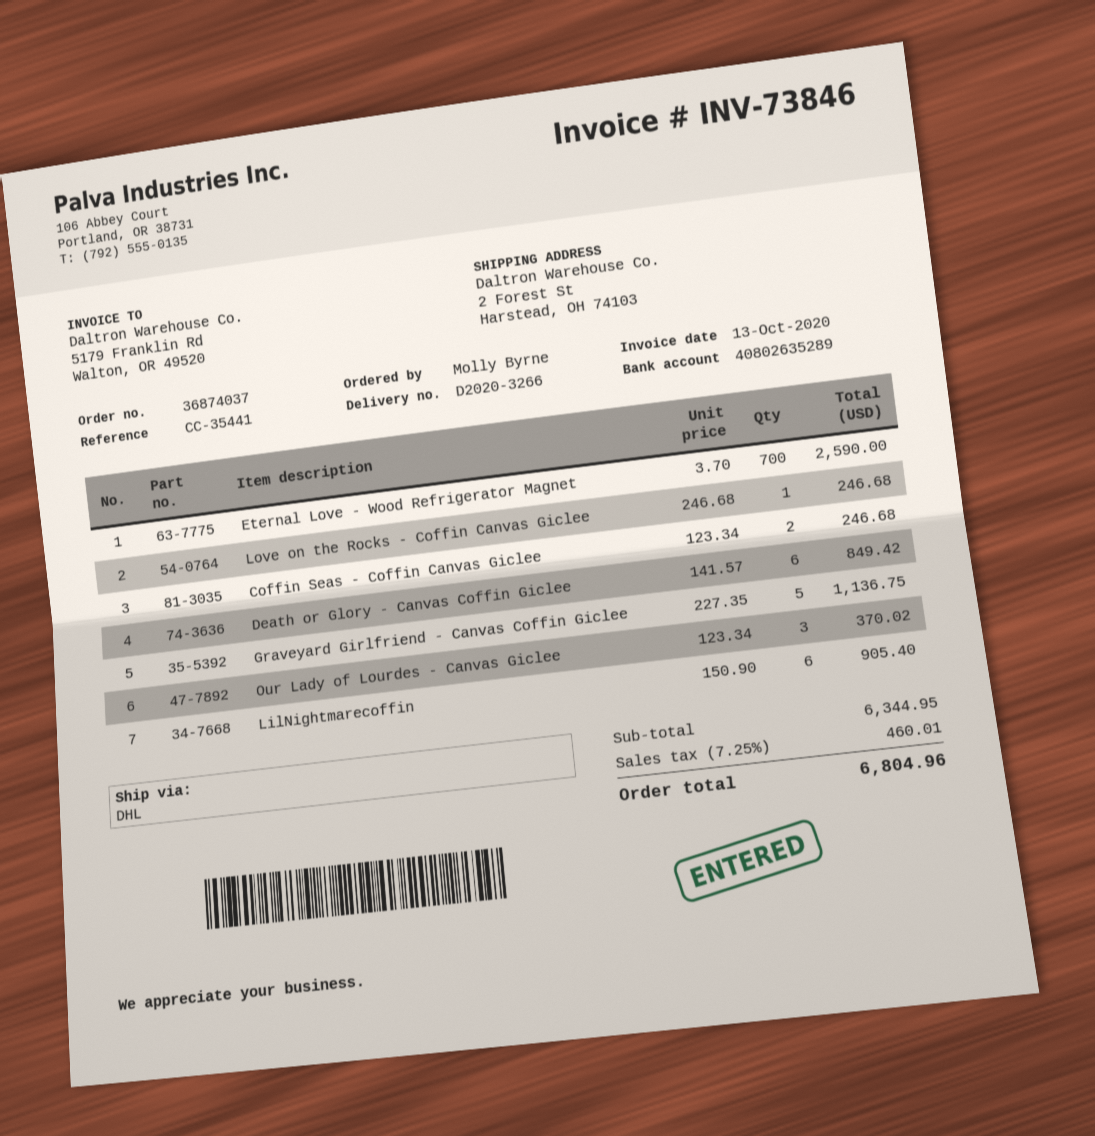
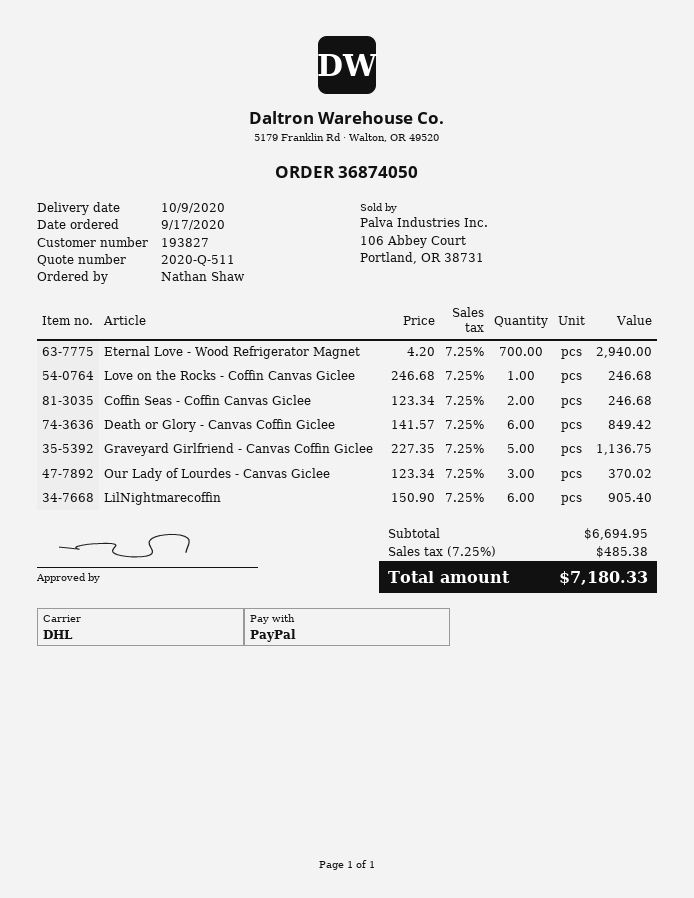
order number: 36874037 -> 36874050
ordered by: Molly Byrne -> Nathan Shaw
Eternal Love - Wood Refrigerator Magnet: 700 x 3.70 = 2590.00 -> 700 x 4.20 = 2940.00
subtotal: 6344.95 -> 6694.95
tax: 7.25% = 460.01 -> 7.25% = 485.38
total: 6804.96 -> 7180.33

